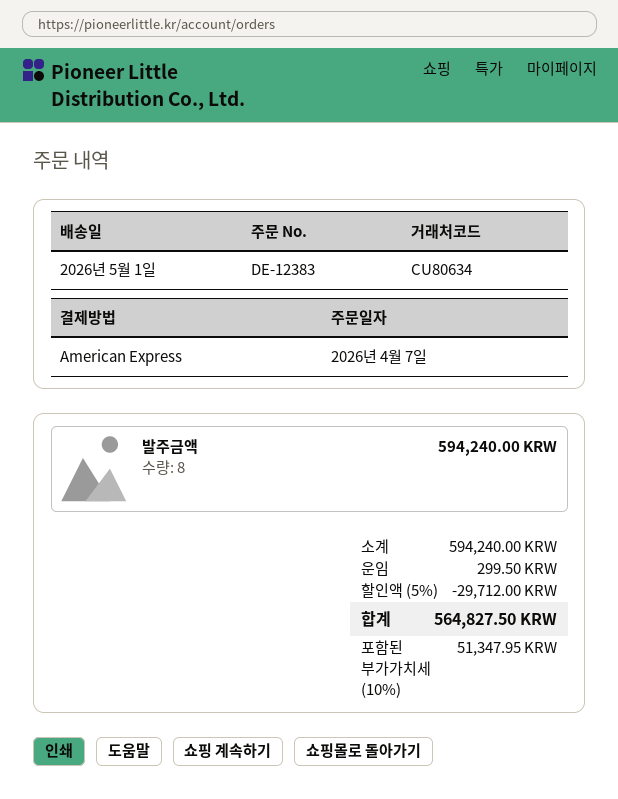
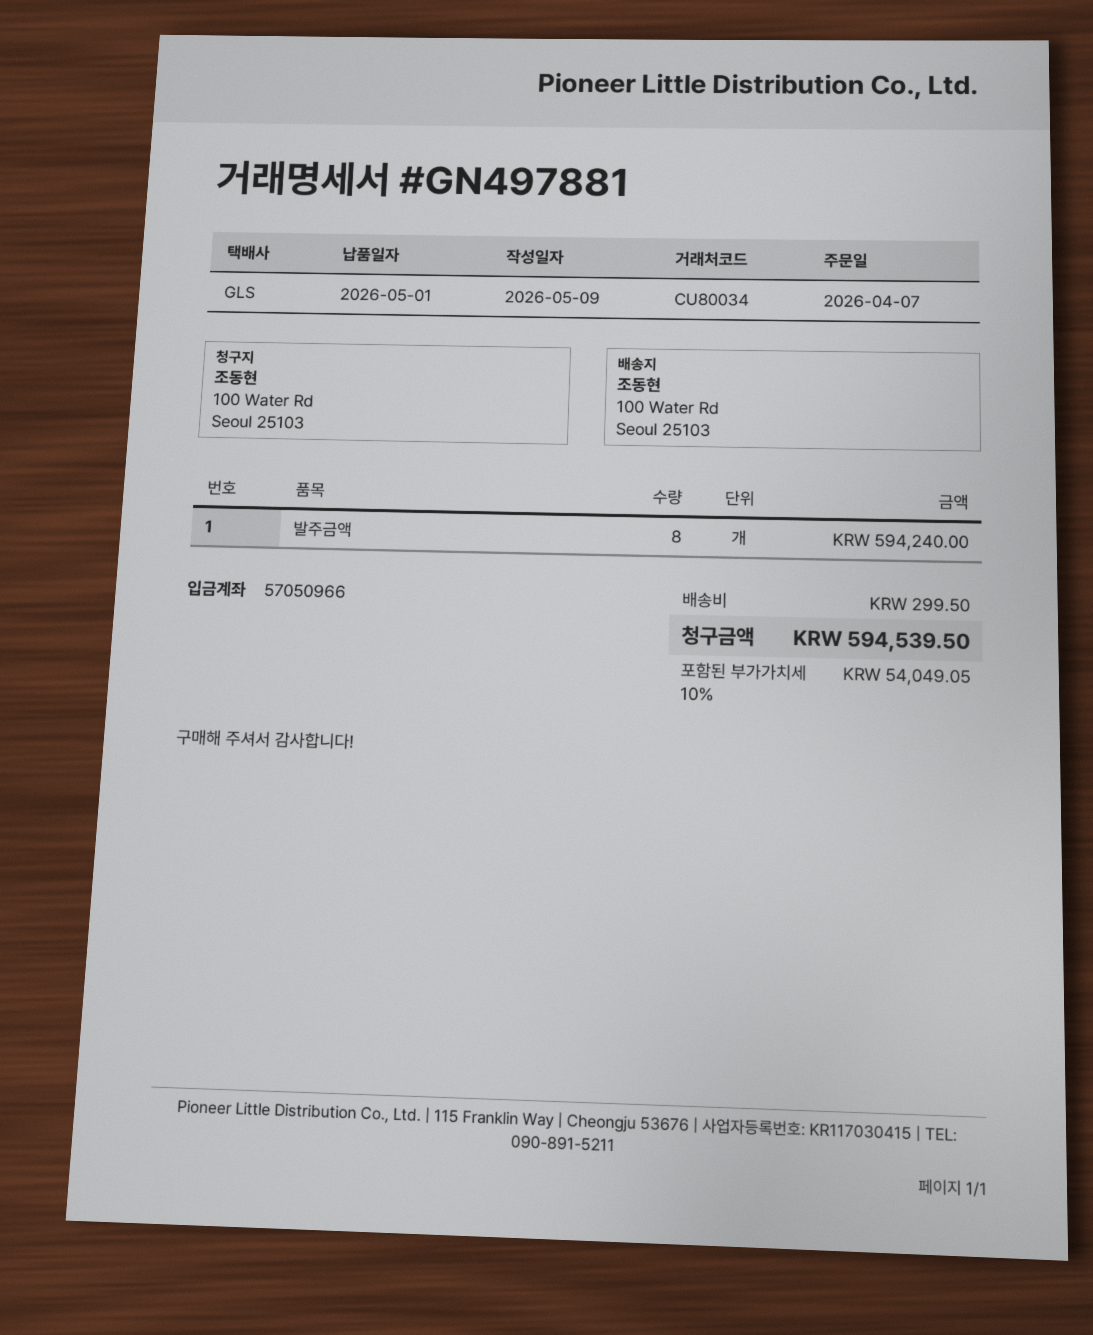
customer number: CU80634 -> CU80034
discount: 5% = 29712.00 -> none
tax: 10% = 51347.95 -> 10% = 54049.05
total: 564827.50 -> 594539.50

